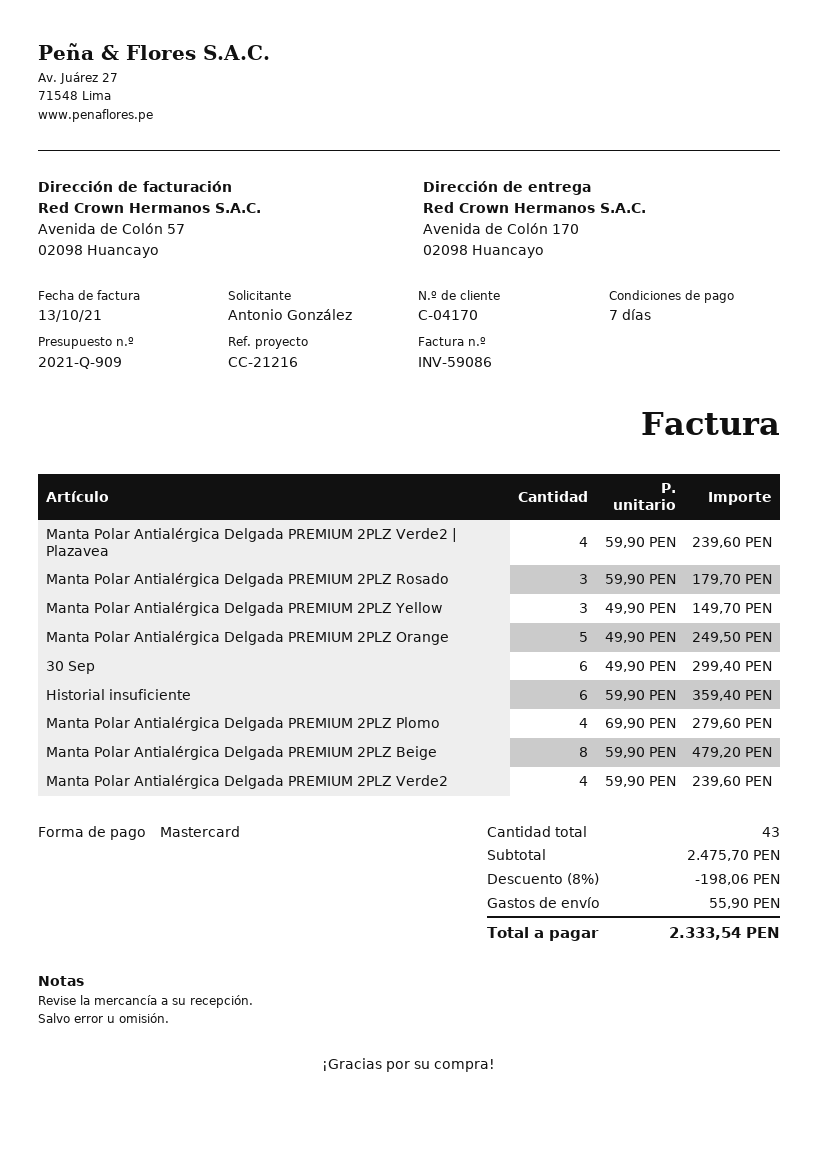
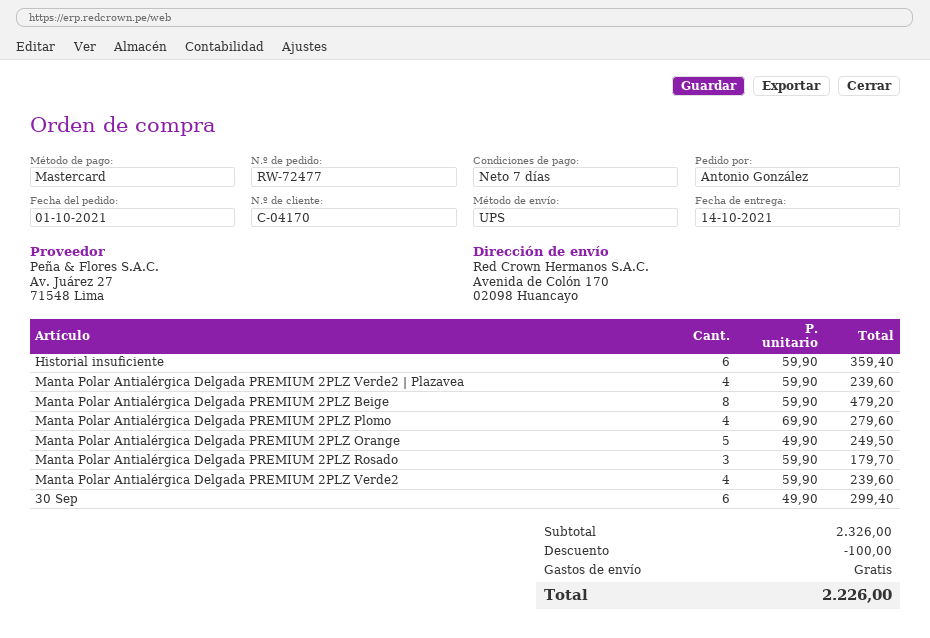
Manta Polar Antialérgica Delgada PREMIUM 2PLZ Yellow: 3 x 49.90 = 149.70 -> none
subtotal: 2475.70 -> 2326.00
discount: 198.06 -> 100.00
shipping: 55.90 -> 0.00
total: 2333.54 -> 2226.00

